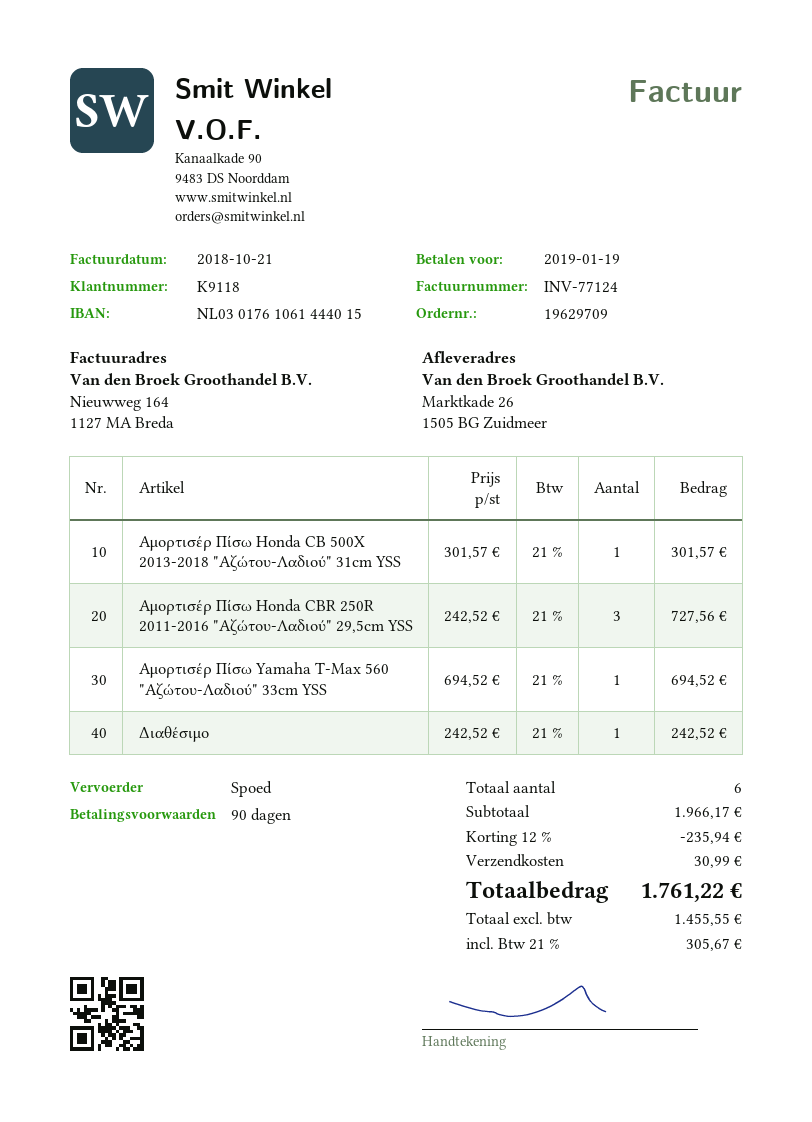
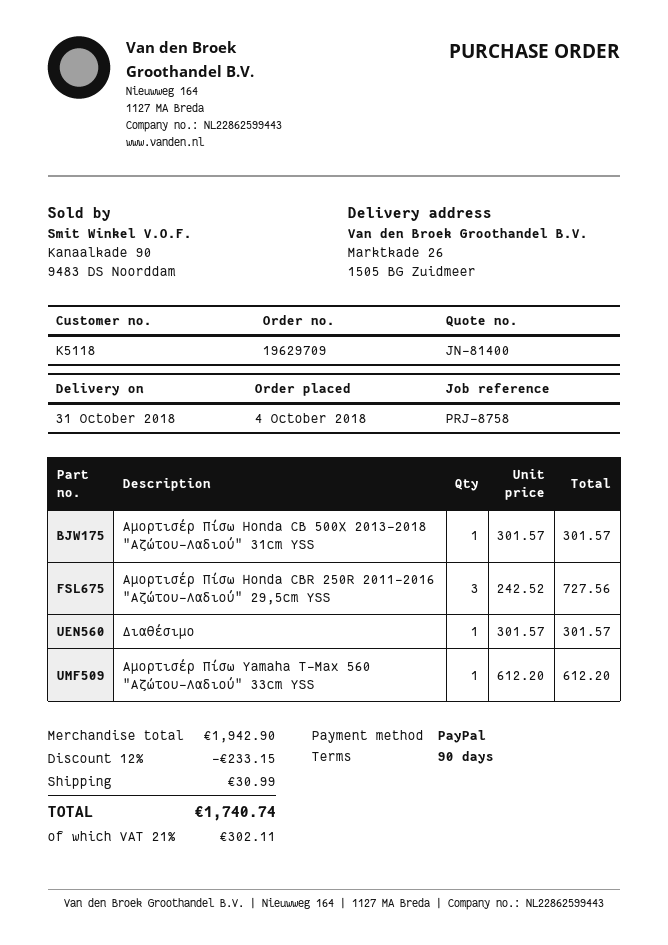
customer number: K9118 -> K5118
Αμορτισέρ Πίσω Yamaha T-Max 560 "Αζώτου-Λαδιού" 33cm YSS: 1 x 694.52 = 694.52 -> 1 x 612.20 = 612.20
Διαθέσιμο: 1 x 242.52 = 242.52 -> 1 x 301.57 = 301.57
subtotal: 1966.17 -> 1942.90
discount: 12% = 235.94 -> 12% = 233.15
tax: 21% = 305.67 -> 21% = 302.11
total: 1761.22 -> 1740.74

